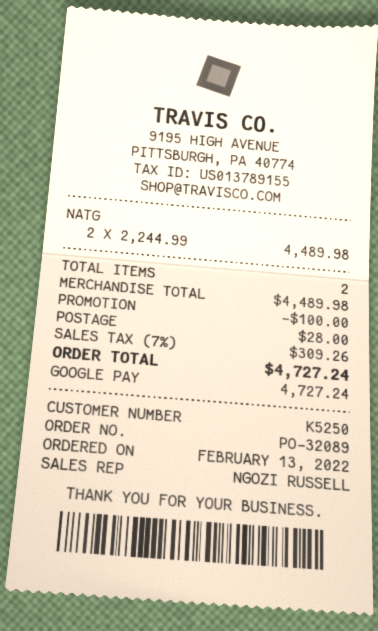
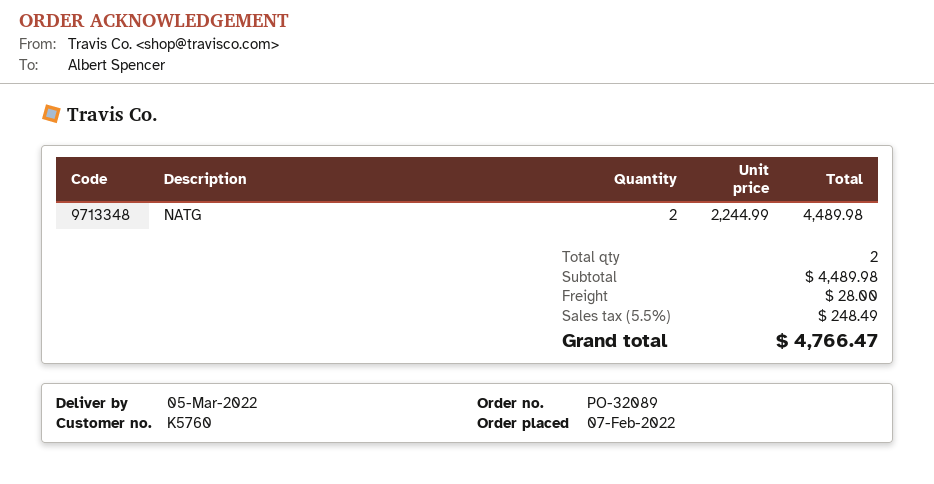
order date: 2022-02-13 -> 2022-02-07
customer number: K5250 -> K5760
discount: 100.00 -> none
tax: 7% = 309.26 -> 5.5% = 248.49
total: 4727.24 -> 4766.47

